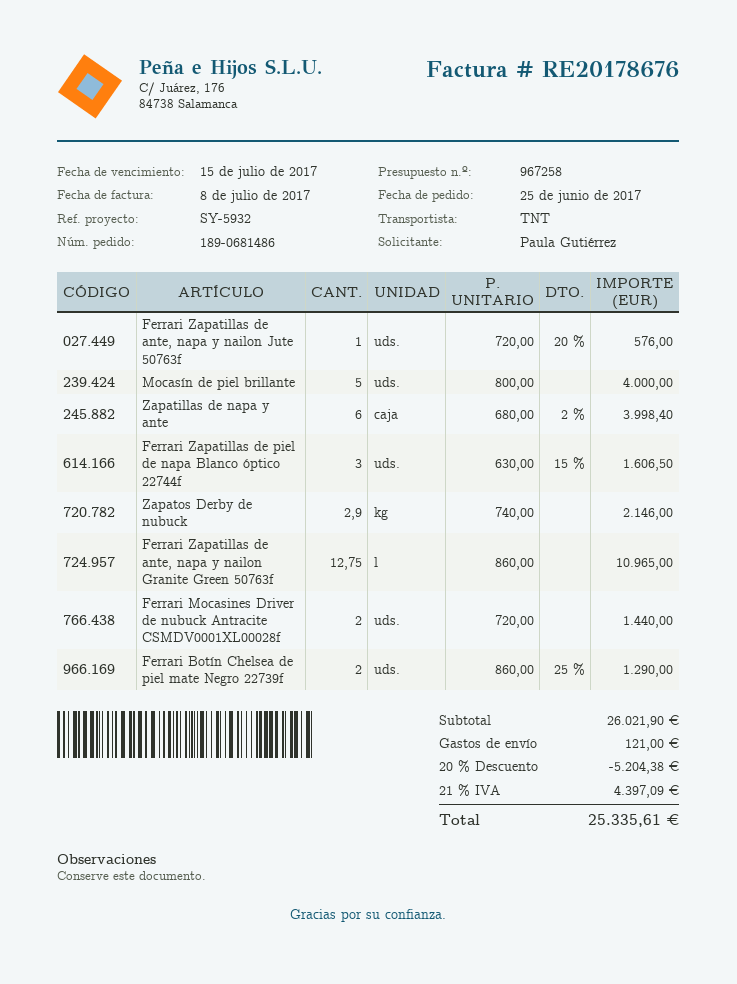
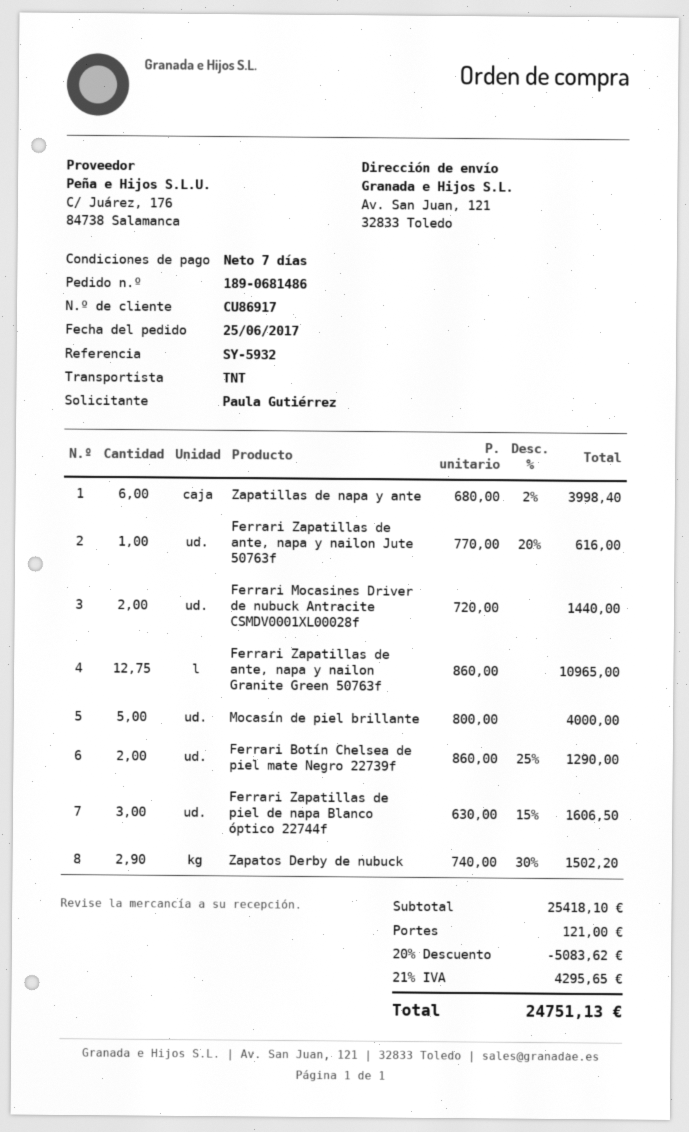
Ferrari Zapatillas de ante, napa y nailon Jute 50763f: 1 x 720.00 - 20% = 576.00 -> 1 x 770.00 - 20% = 616.00
Zapatos Derby de nubuck: 2.9 x 740.00 = 2146.00 -> 2.9 x 740.00 - 30% = 1502.20
subtotal: 26021.90 -> 25418.10
discount: 20% = 5204.38 -> 20% = 5083.62
tax: 21% = 4397.09 -> 21% = 4295.65
total: 25335.61 -> 24751.13

